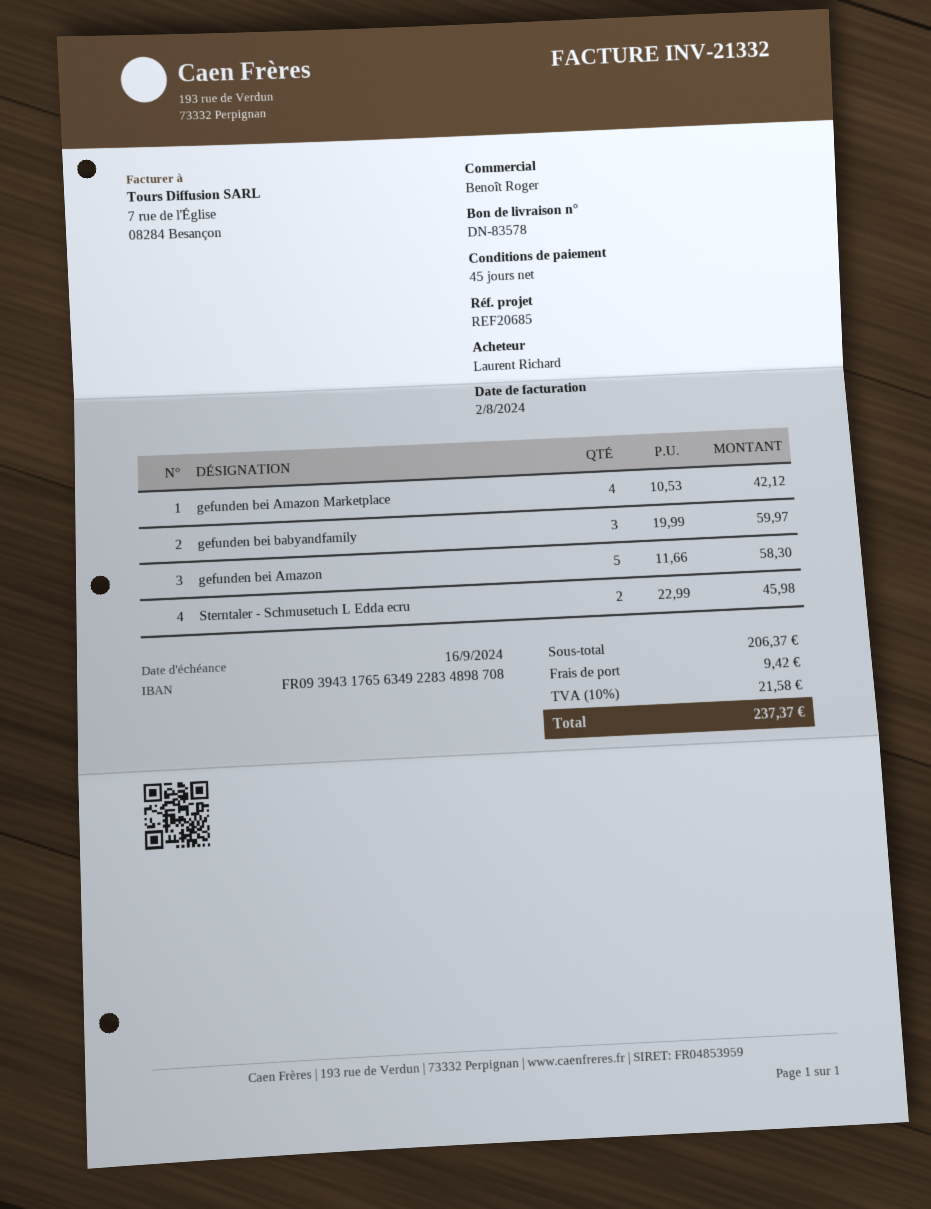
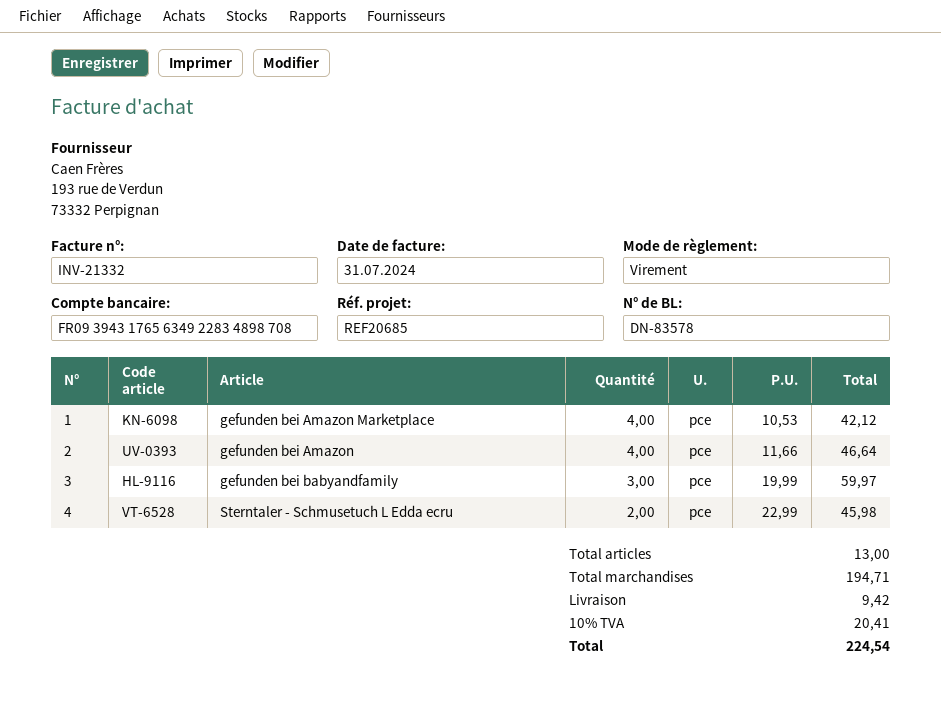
invoice date: 2024-08-02 -> 2024-07-31
gefunden bei Amazon: 5 x 11.66 = 58.30 -> 4 x 11.66 = 46.64
subtotal: 206.37 -> 194.71
tax: 10% = 21.58 -> 10% = 20.41
total: 237.37 -> 224.54

